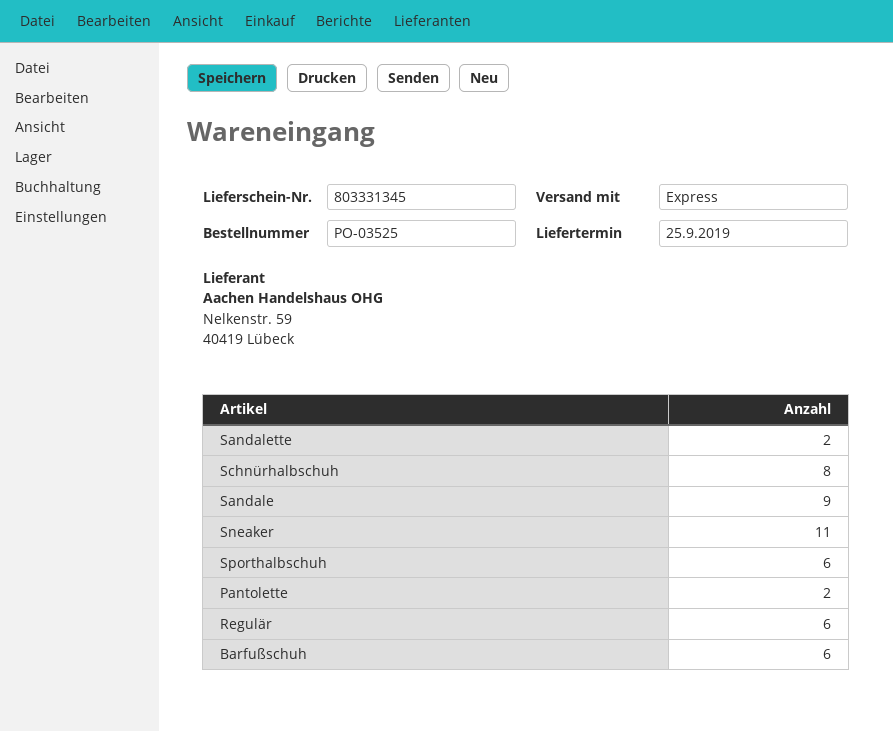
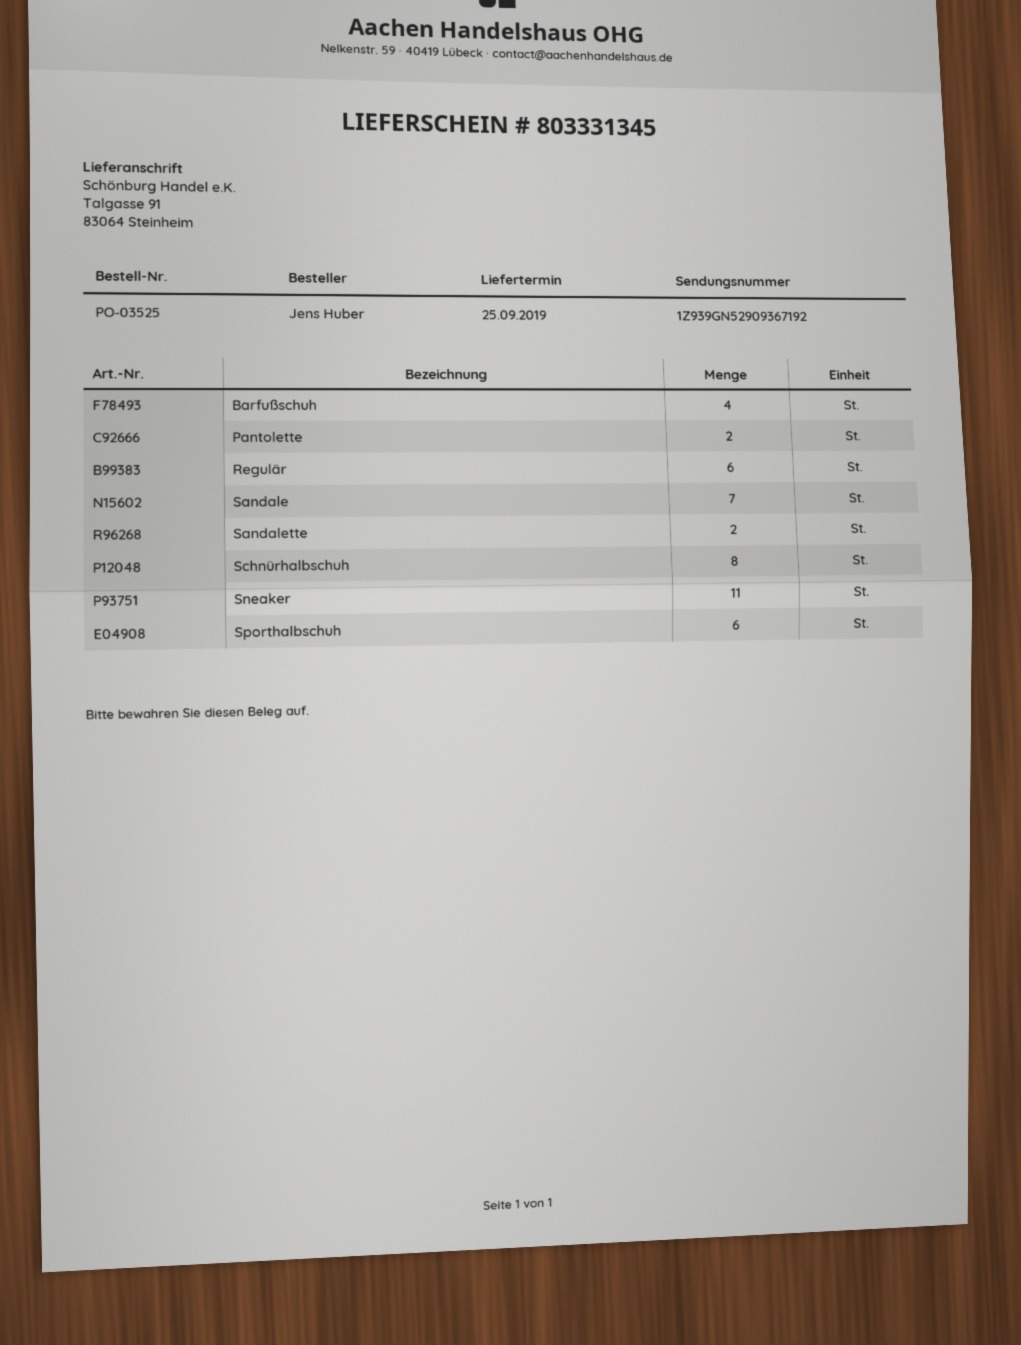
Sandale: 9 -> 7
Barfußschuh: 6 -> 4

